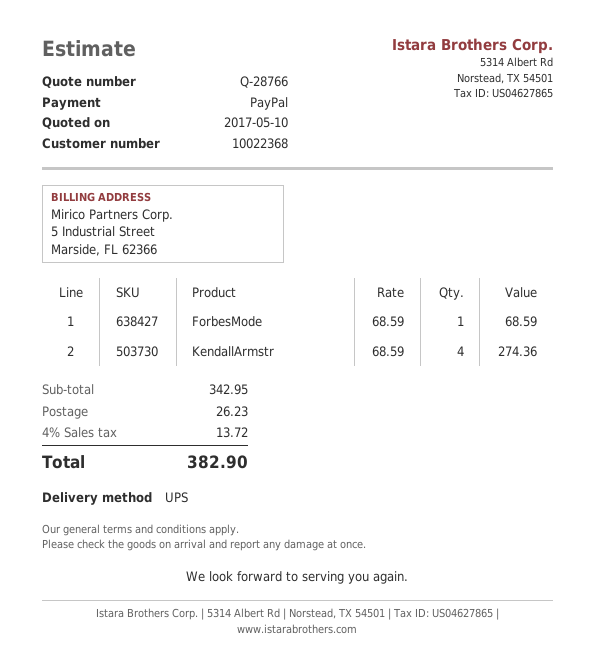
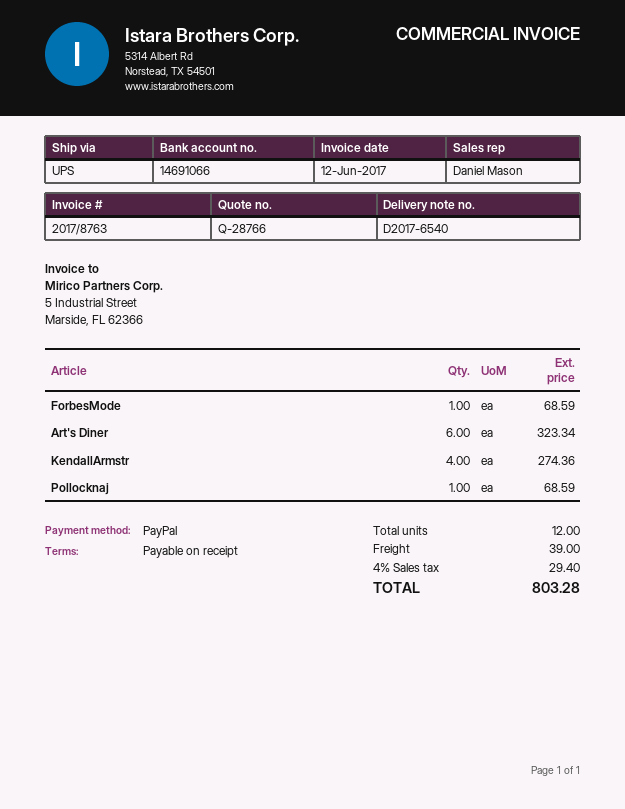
Art's Diner: none -> 6 for 323.34
Pollocknaj: none -> 1 for 68.59
shipping: 26.23 -> 39.00
tax: 4% = 13.72 -> 4% = 29.40
total: 382.90 -> 803.28

